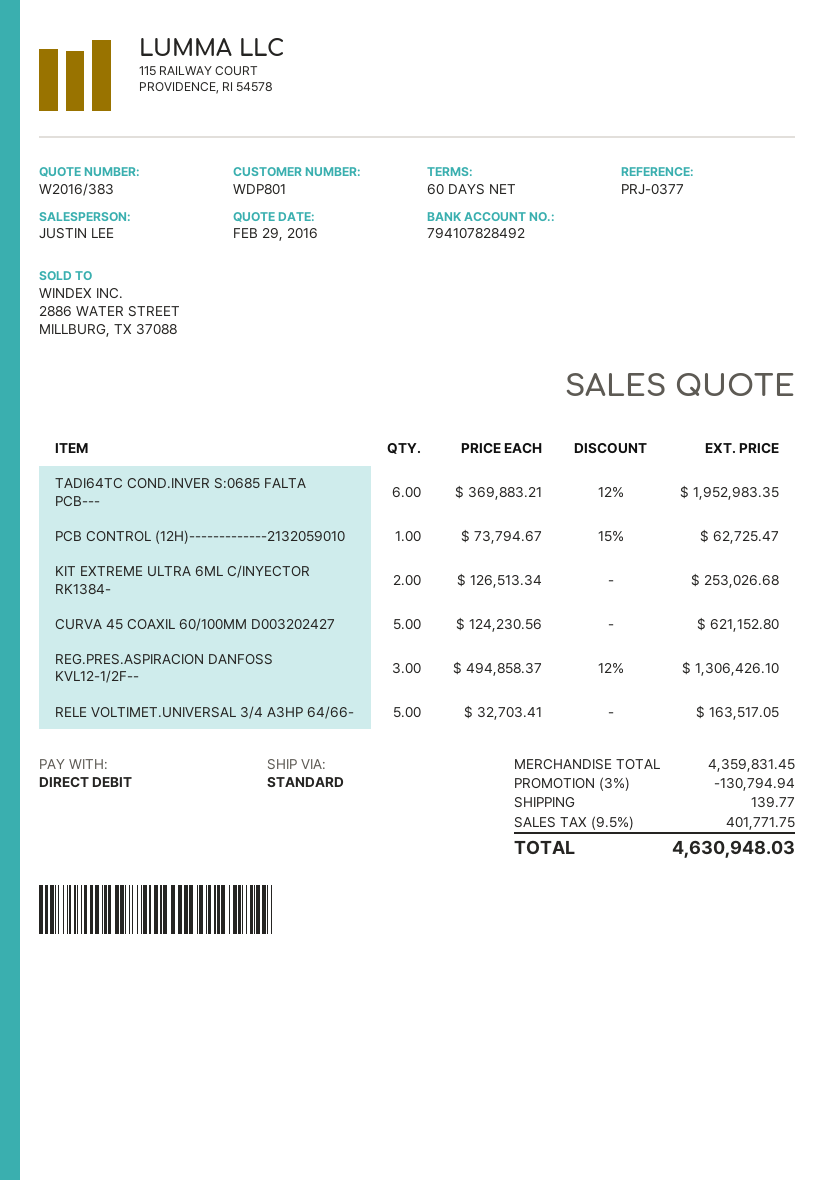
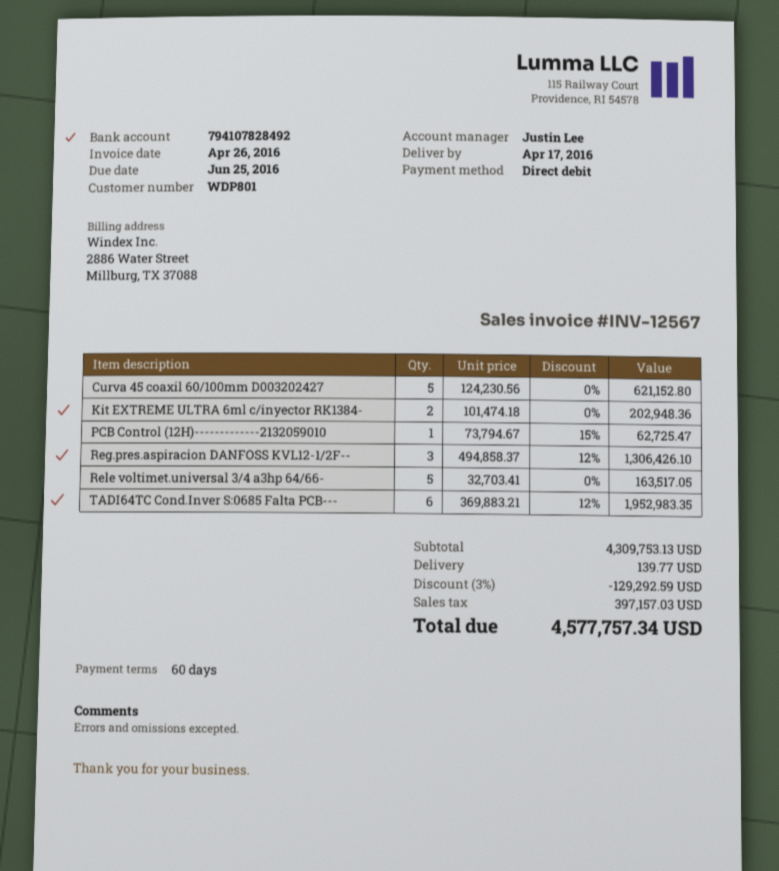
KIT EXTREME ULTRA 6ML C/INYECTOR RK1384-: 2 x 126513.34 = 253026.68 -> 2 x 101474.18 = 202948.36
subtotal: 4359831.45 -> 4309753.13
discount: 3% = 130794.94 -> 3% = 129292.59
tax: 401771.75 -> 397157.03
total: 4630948.03 -> 4577757.34

